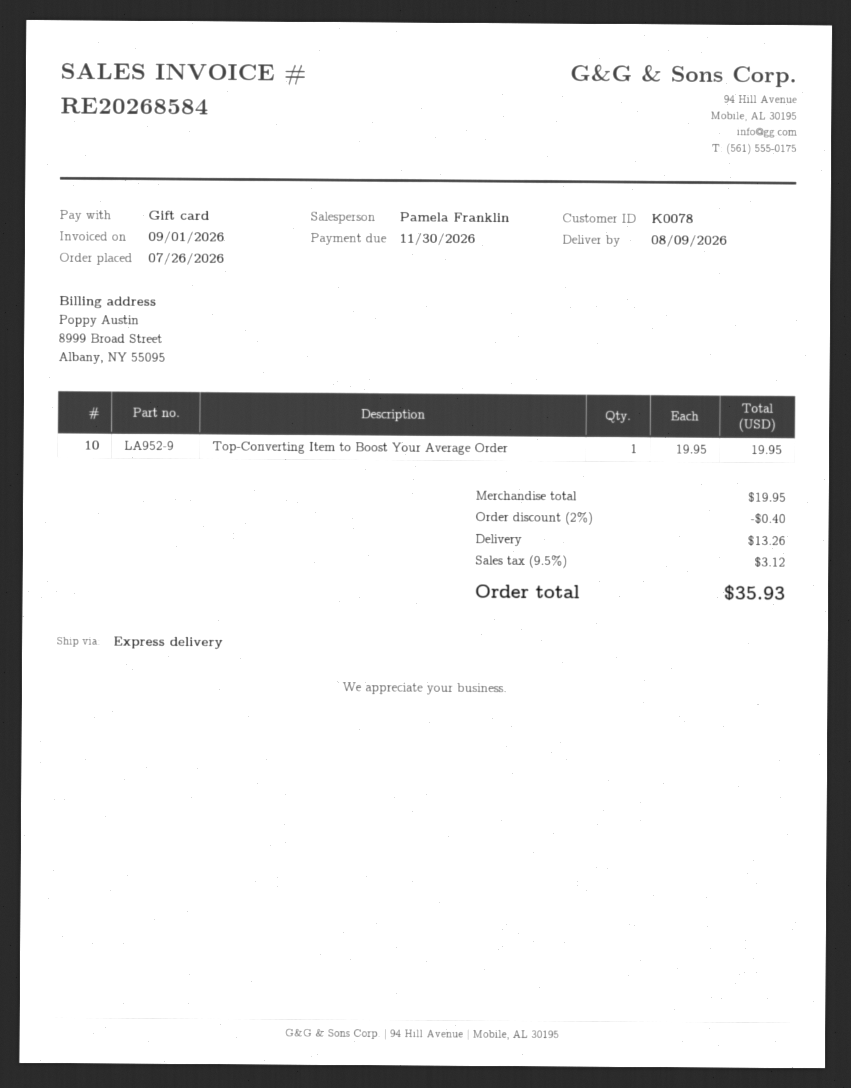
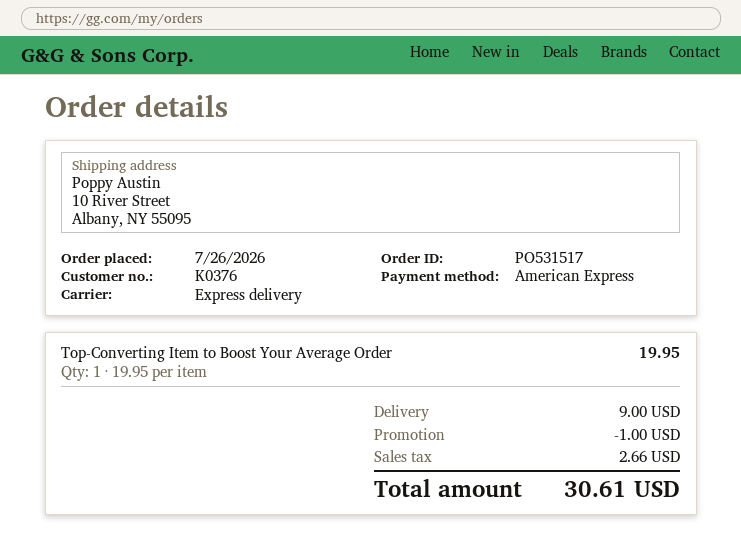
customer number: K0078 -> K0376
payment method: gift card -> American Express
discount: 0.40 -> 1.00
shipping: 13.26 -> 9.00
tax: 3.12 -> 2.66
total: 35.93 -> 30.61

